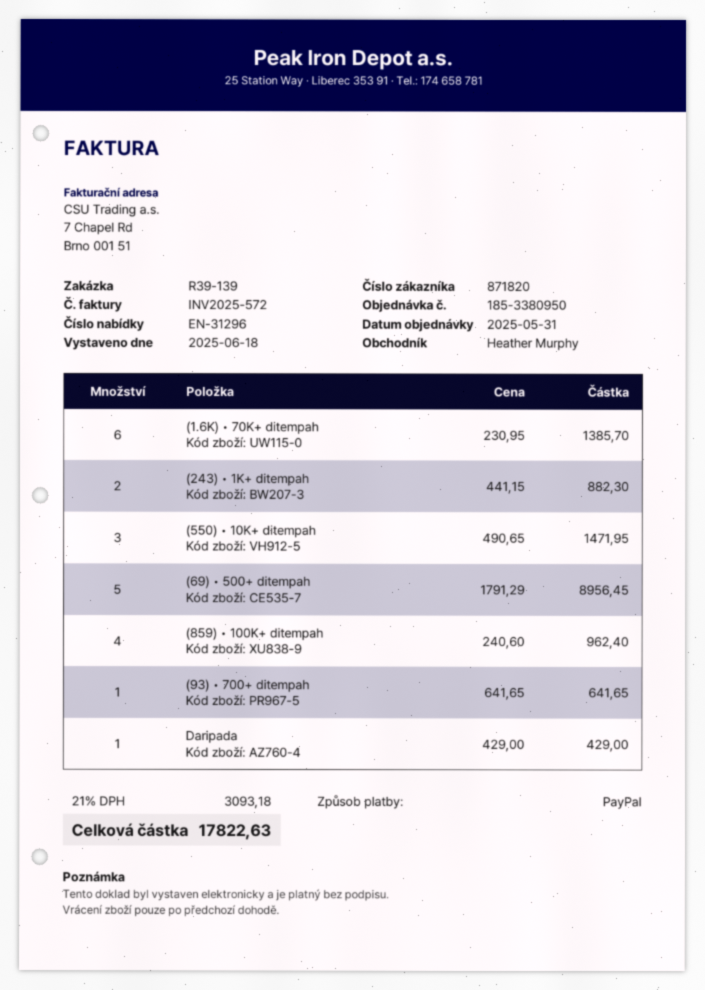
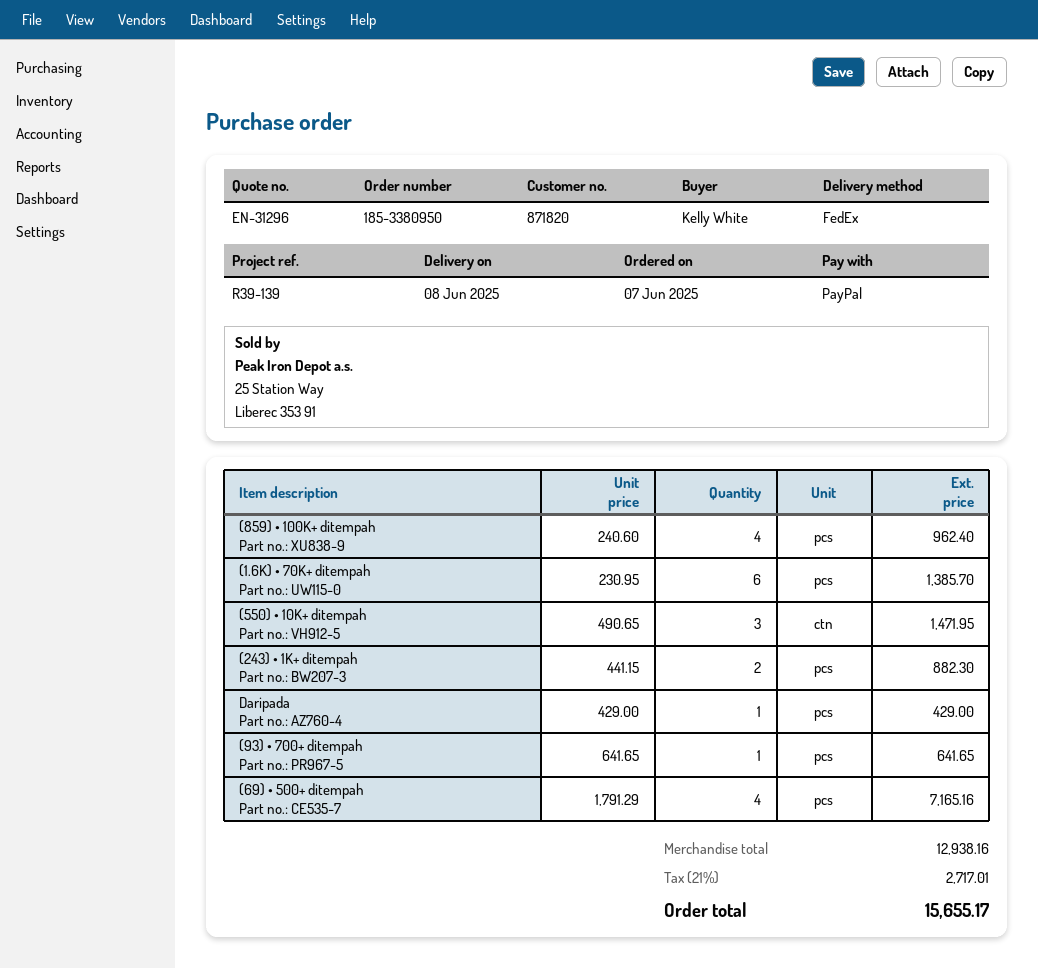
order date: 2025-05-31 -> 2025-06-07
(69) • 500+ ditempah: 5 x 1791.29 = 8956.45 -> 4 x 1791.29 = 7165.16
tax: 21% = 3093.18 -> 21% = 2717.01
total: 17822.63 -> 15655.17

